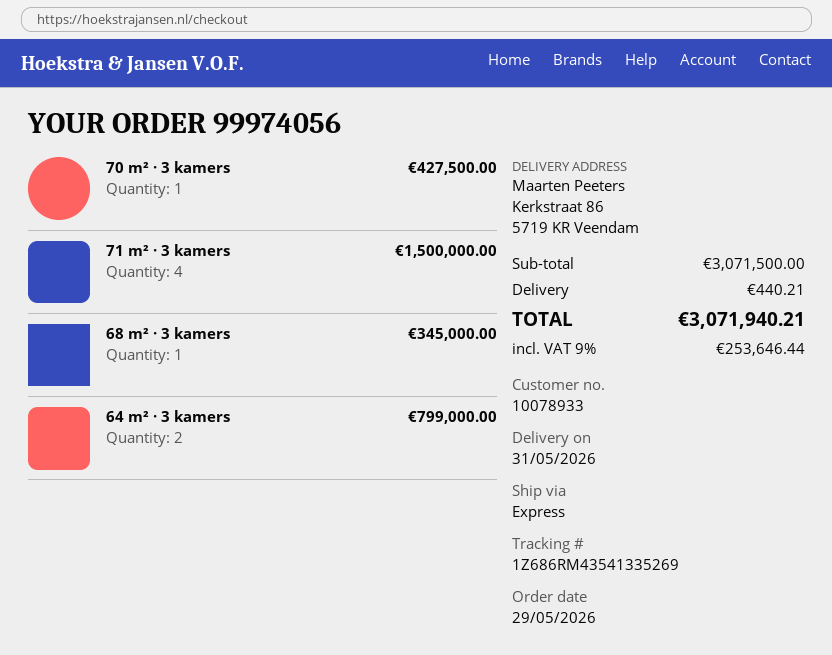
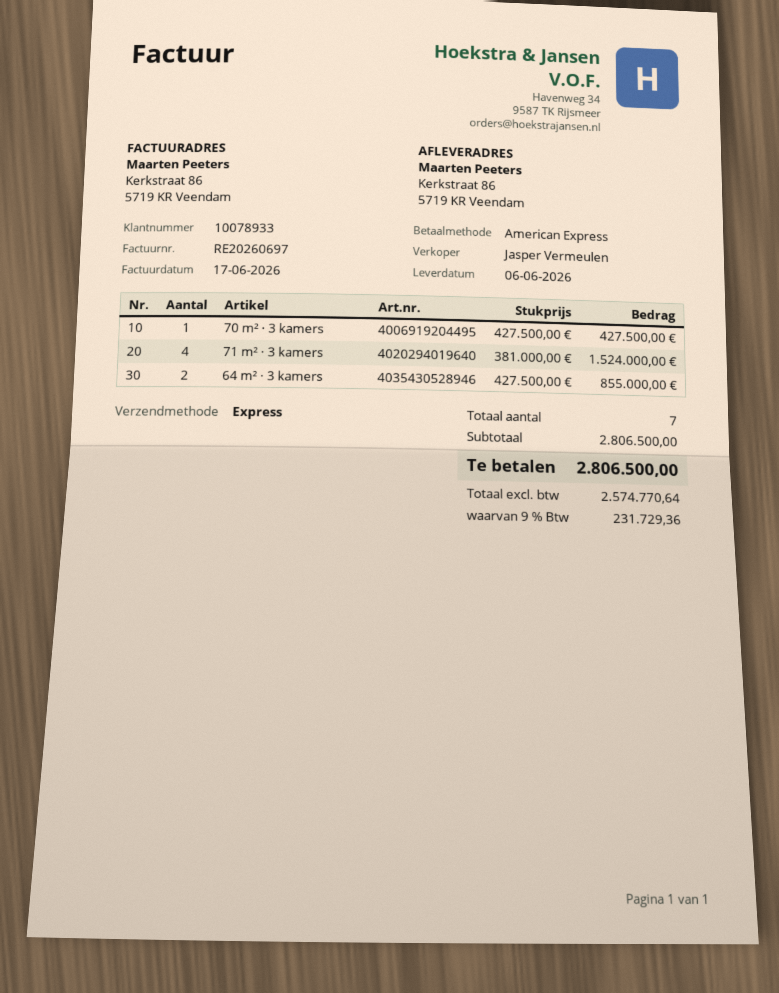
delivery date: 2026-05-31 -> 2026-06-06
71 m² · 3 kamers: 4 for 1500000.00 -> 4 for 1524000.00
68 m² · 3 kamers: 1 for 345000.00 -> none
64 m² · 3 kamers: 2 for 799000.00 -> 2 for 855000.00
subtotal: 3071500.00 -> 2806500.00
shipping: 440.21 -> none
tax: 9% = 253646.44 -> 9% = 231729.36
total: 3071940.21 -> 2806500.00

